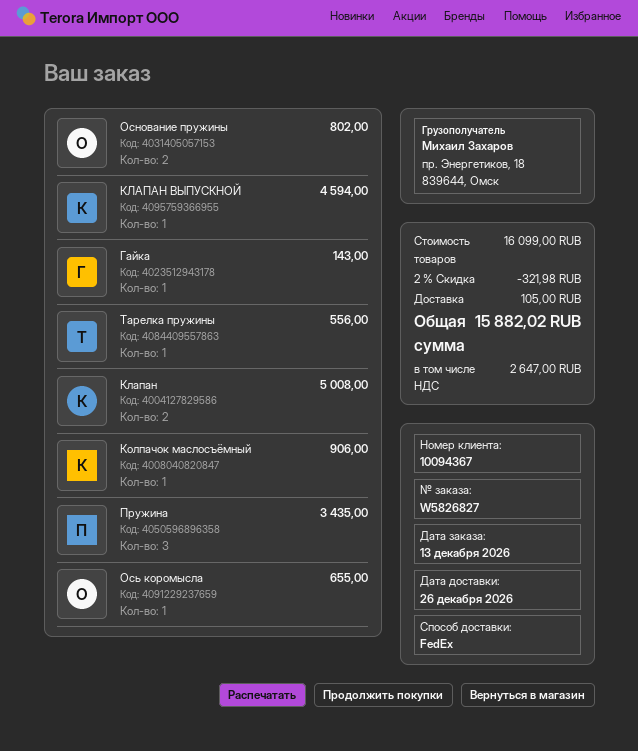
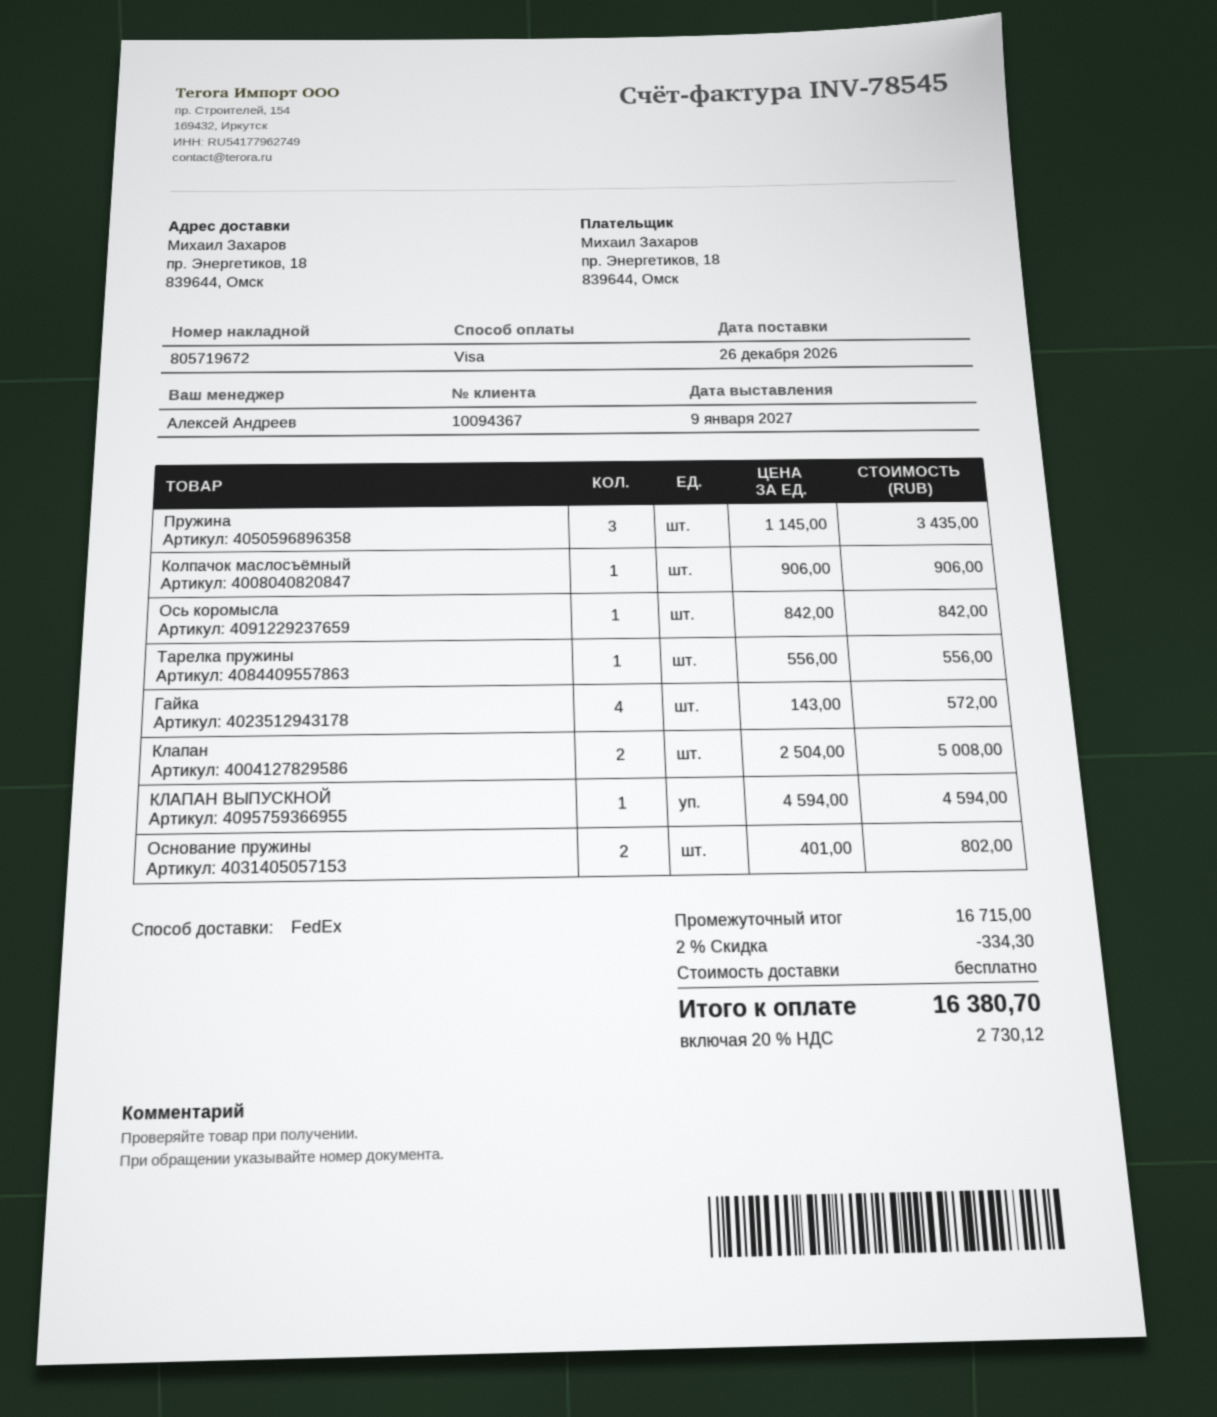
Гайка: 1 for 143.00 -> 4 for 572.00
Ось коромысла: 1 for 655.00 -> 1 for 842.00
subtotal: 16099.00 -> 16715.00
discount: 2% = 321.98 -> 2% = 334.30
shipping: 105.00 -> 0.00
tax: 2647.00 -> 2730.12
total: 15882.02 -> 16380.70

